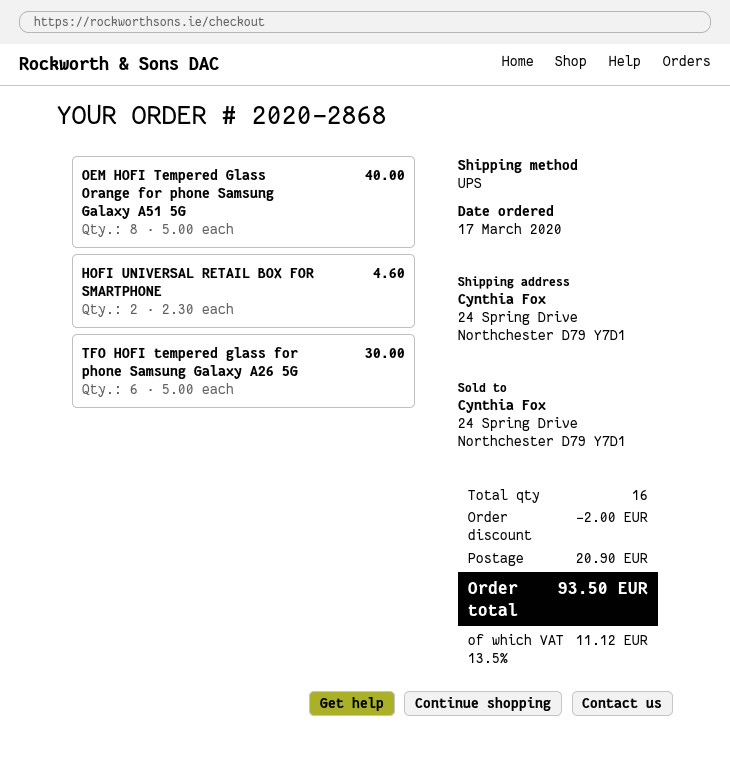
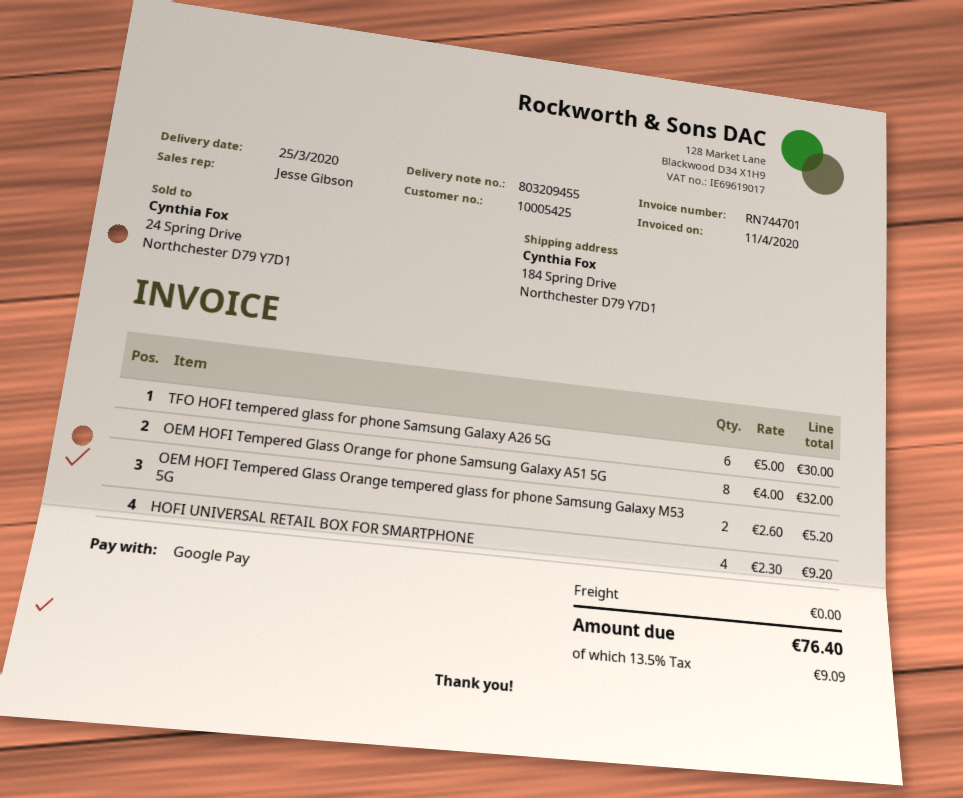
ship to: 24 Spring Drive, Northchester D79 Y7D1 -> 184 Spring Drive, Northchester D79 Y7D1
OEM HOFI Tempered Glass Orange for phone Samsung Galaxy A51 5G: 8 x 5.00 = 40.00 -> 8 x 4.00 = 32.00
HOFI UNIVERSAL RETAIL BOX FOR SMARTPHONE: 2 x 2.30 = 4.60 -> 4 x 2.30 = 9.20
OEM HOFI Tempered Glass Orange tempered glass for phone Samsung Galaxy M53 5G: none -> 2 x 2.60 = 5.20
discount: 2.00 -> none
shipping: 20.90 -> 0.00
tax: 13.5% = 11.12 -> 13.5% = 9.09
total: 93.50 -> 76.40

